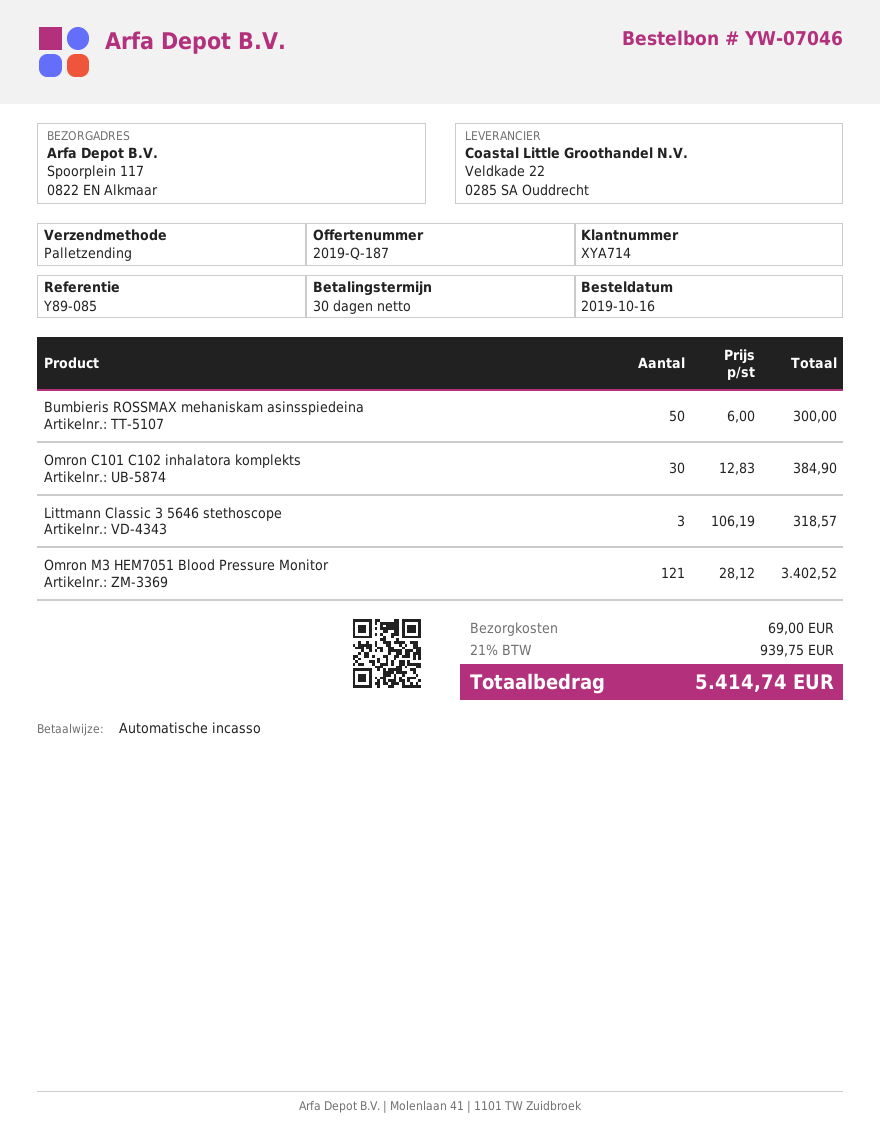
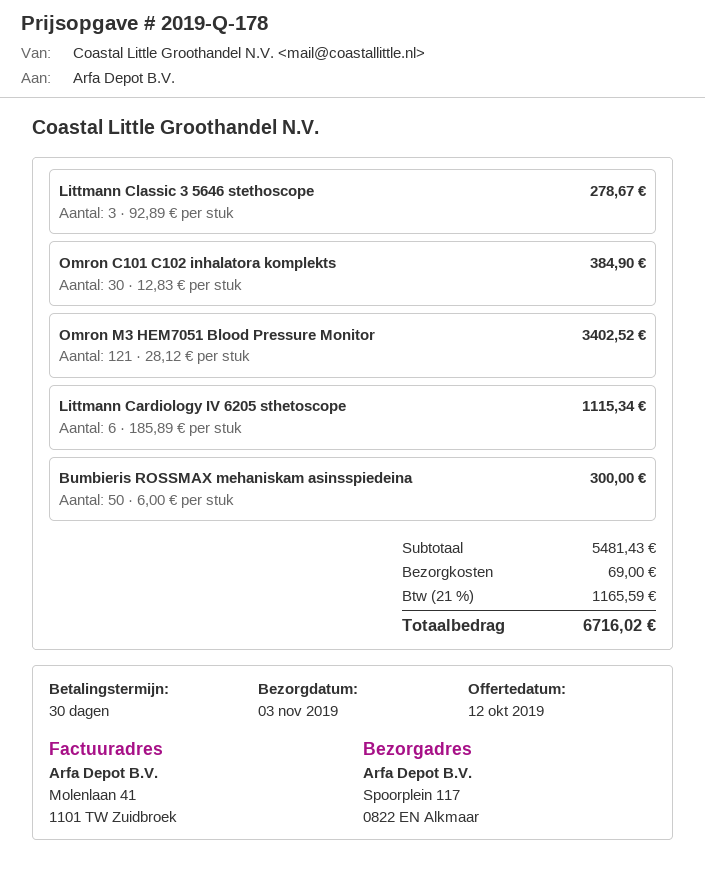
quote number: 2019-Q-187 -> 2019-Q-178
Littmann Classic 3 5646 stethoscope: 3 x 106.19 = 318.57 -> 3 x 92.89 = 278.67
Littmann Cardiology IV 6205 sthetoscope: none -> 6 x 185.89 = 1115.34
tax: 21% = 939.75 -> 21% = 1165.59
total: 5414.74 -> 6716.02

